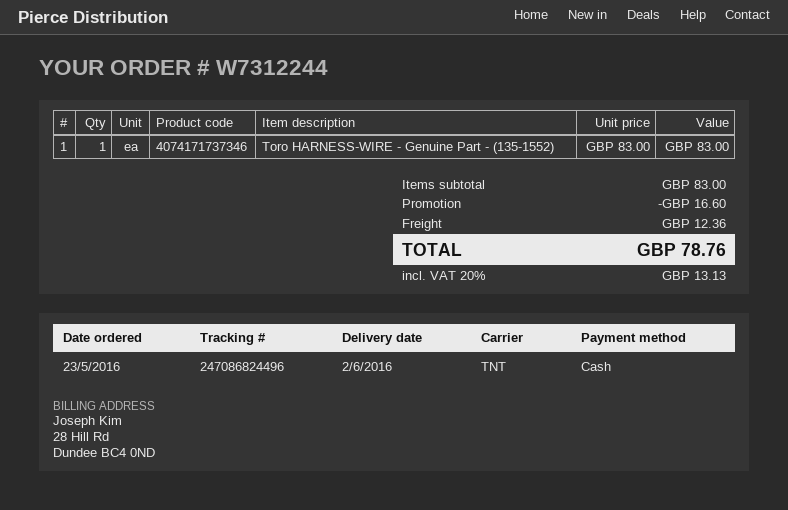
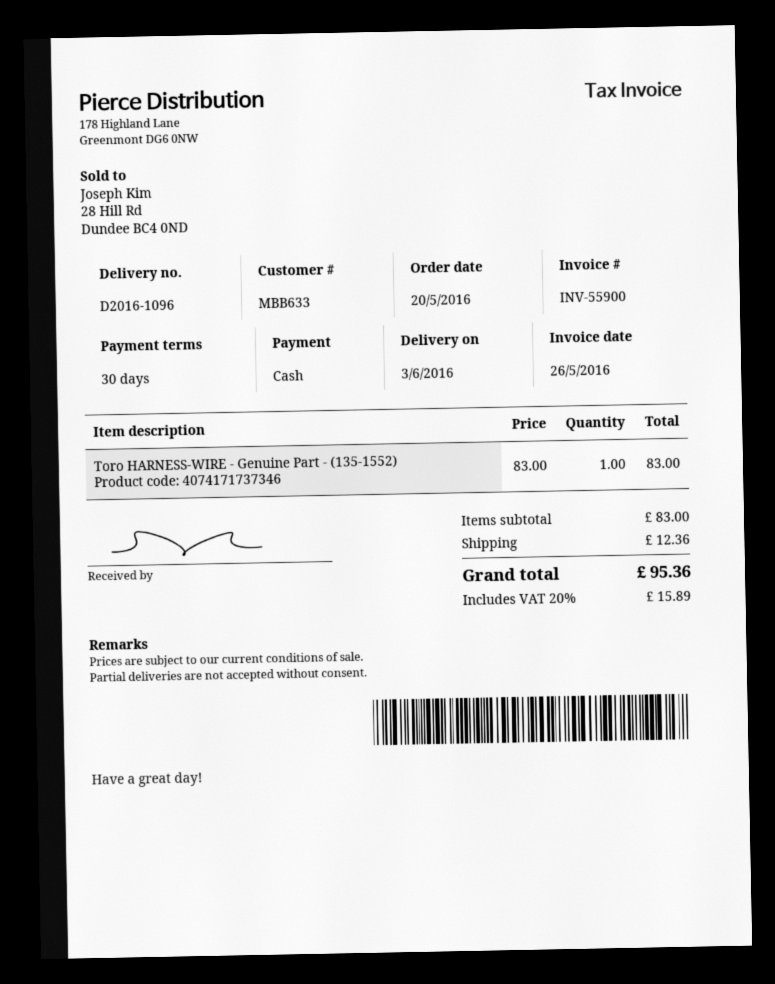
order date: 2016-05-23 -> 2016-05-20
delivery date: 2016-06-02 -> 2016-06-03
discount: 16.60 -> none
tax: 20% = 13.13 -> 20% = 15.89
total: 78.76 -> 95.36

